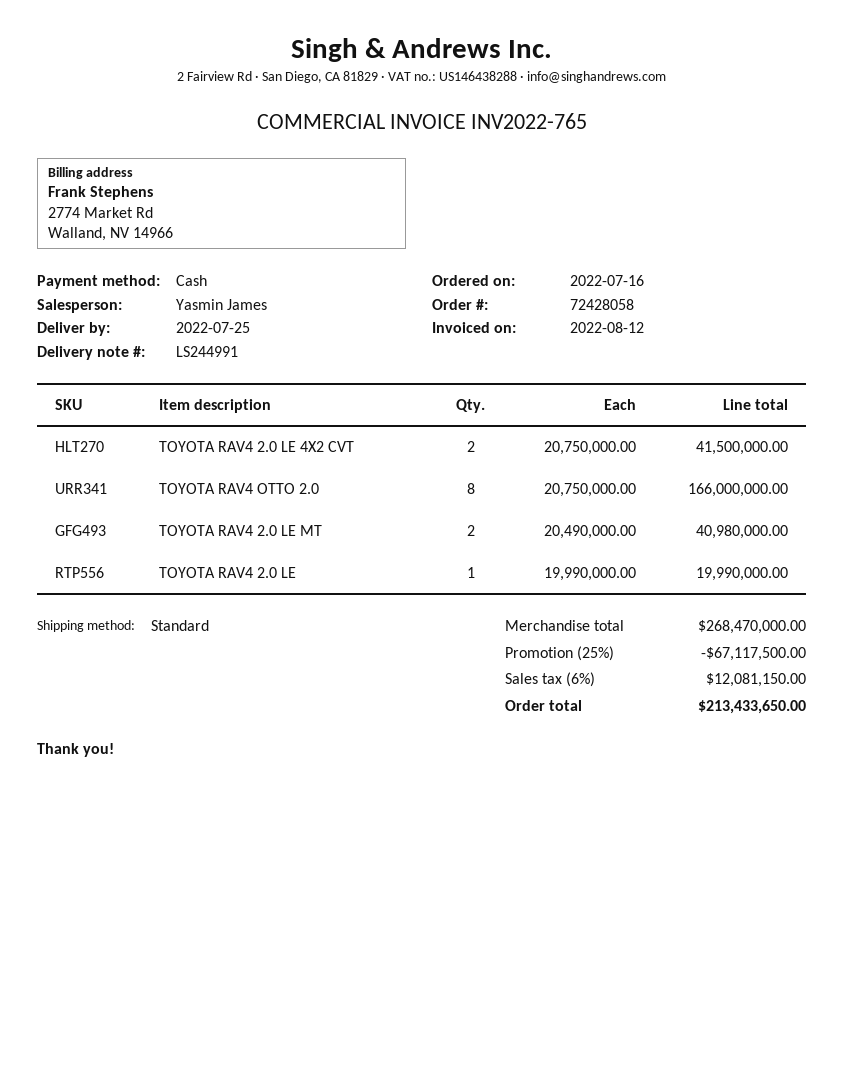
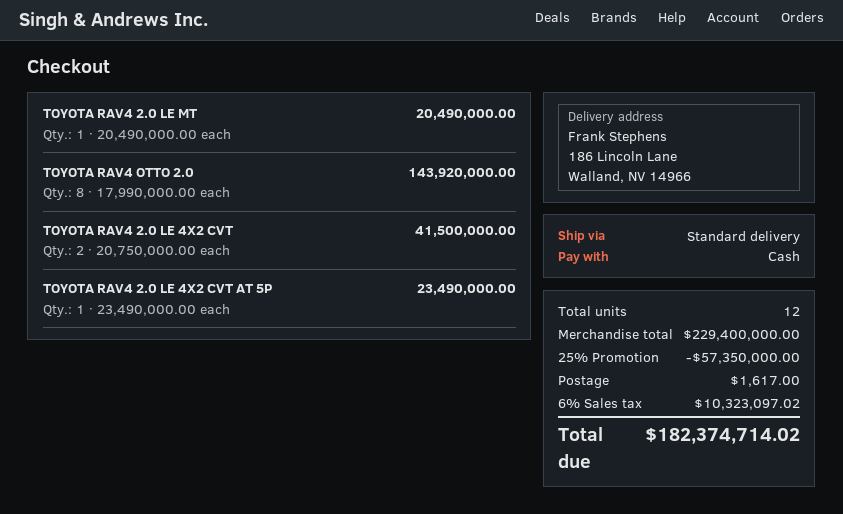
TOYOTA RAV4 OTTO 2.0: 8 x 20750000.00 = 166000000.00 -> 8 x 17990000.00 = 143920000.00
TOYOTA RAV4 2.0 LE MT: 2 x 20490000.00 = 40980000.00 -> 1 x 20490000.00 = 20490000.00
TOYOTA RAV4 2.0 LE: 1 x 19990000.00 = 19990000.00 -> none
TOYOTA RAV4 2.0 LE 4X2 CVT AT 5P: none -> 1 x 23490000.00 = 23490000.00
subtotal: 268470000.00 -> 229400000.00
discount: 25% = 67117500.00 -> 25% = 57350000.00
shipping: none -> 1617.00
tax: 6% = 12081150.00 -> 6% = 10323097.02
total: 213433650.00 -> 182374714.02

